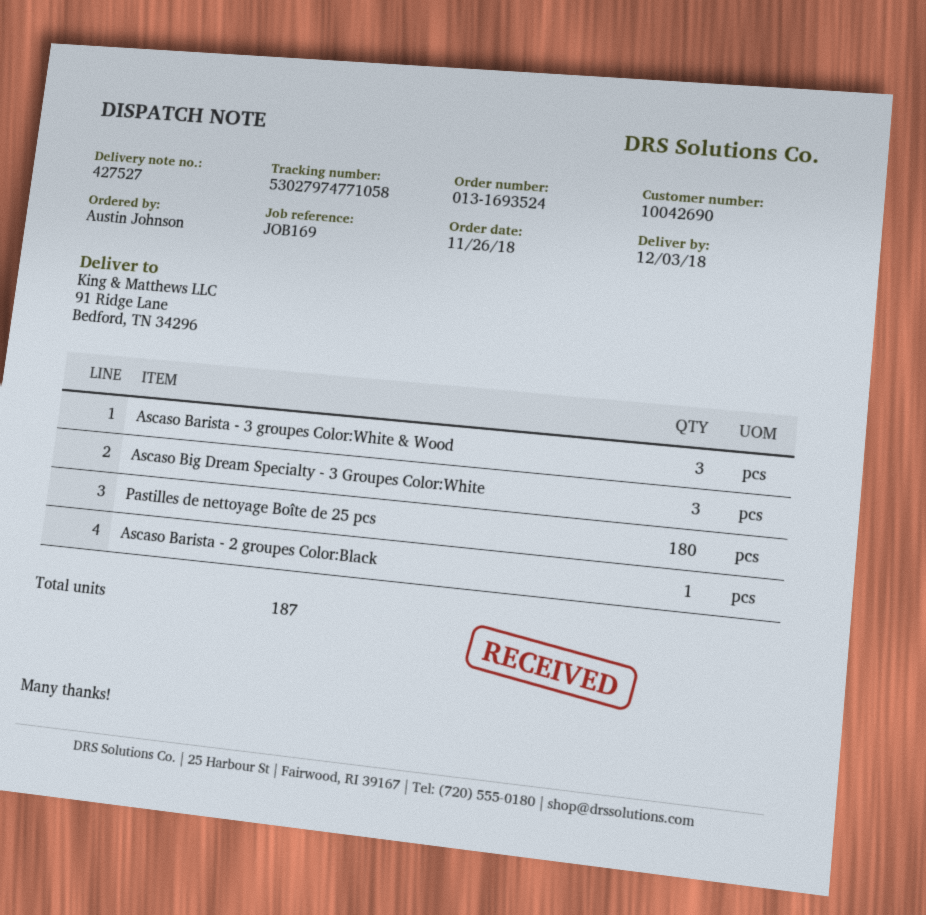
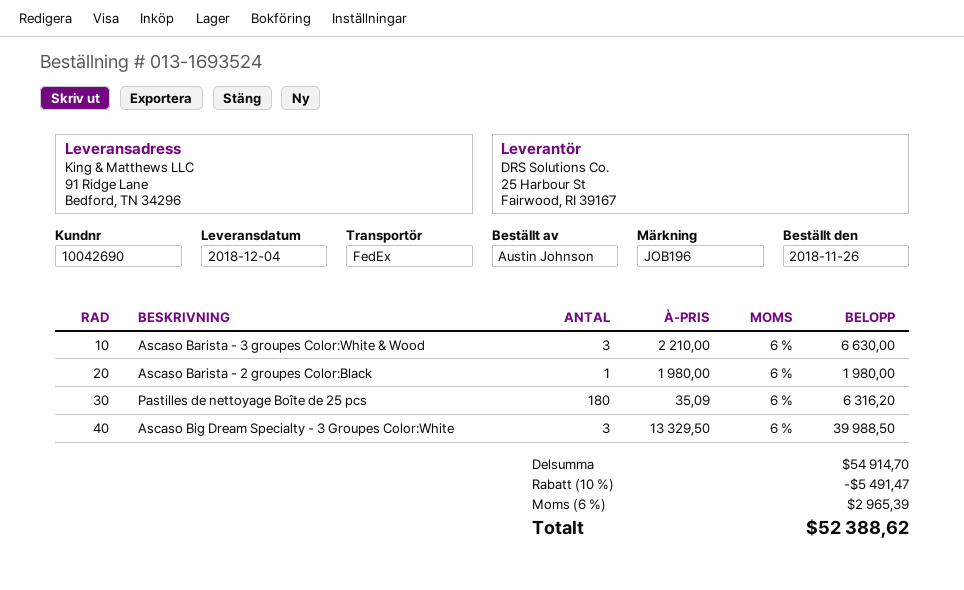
delivery date: 2018-12-03 -> 2018-12-04
reference: JOB169 -> JOB196

